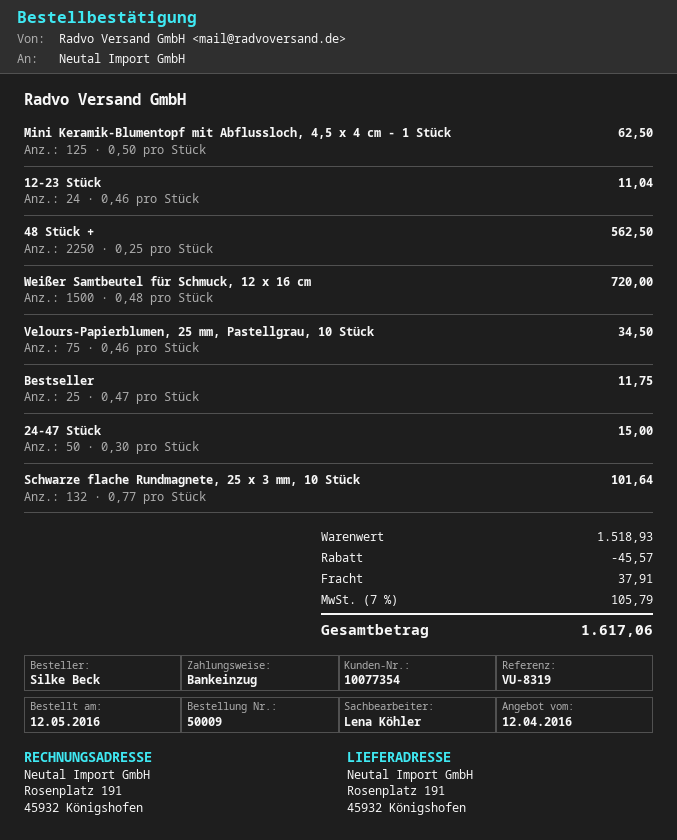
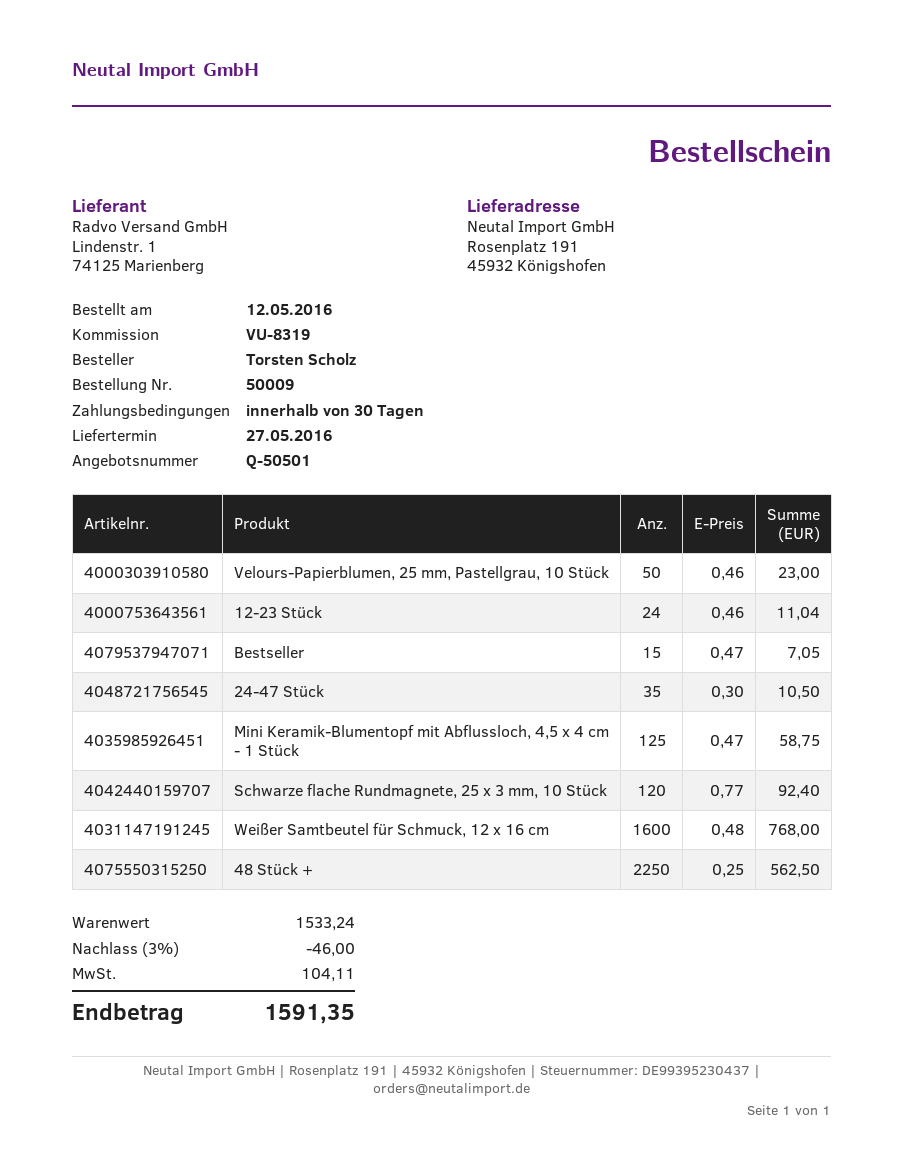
ordered by: Silke Beck -> Torsten Scholz
Mini Keramik-Blumentopf mit Abflussloch, 4,5 x 4 cm - 1 Stück: 125 x 0.50 = 62.50 -> 125 x 0.47 = 58.75
Weißer Samtbeutel für Schmuck, 12 x 16 cm: 1500 x 0.48 = 720.00 -> 1600 x 0.48 = 768.00
Velours-Papierblumen, 25 mm, Pastellgrau, 10 Stück: 75 x 0.46 = 34.50 -> 50 x 0.46 = 23.00
Bestseller: 25 x 0.47 = 11.75 -> 15 x 0.47 = 7.05
24-47 Stück: 50 x 0.30 = 15.00 -> 35 x 0.30 = 10.50
Schwarze flache Rundmagnete, 25 x 3 mm, 10 Stück: 132 x 0.77 = 101.64 -> 120 x 0.77 = 92.40
subtotal: 1518.93 -> 1533.24
discount: 45.57 -> 46.00
shipping: 37.91 -> none
tax: 105.79 -> 104.11
total: 1617.06 -> 1591.35

